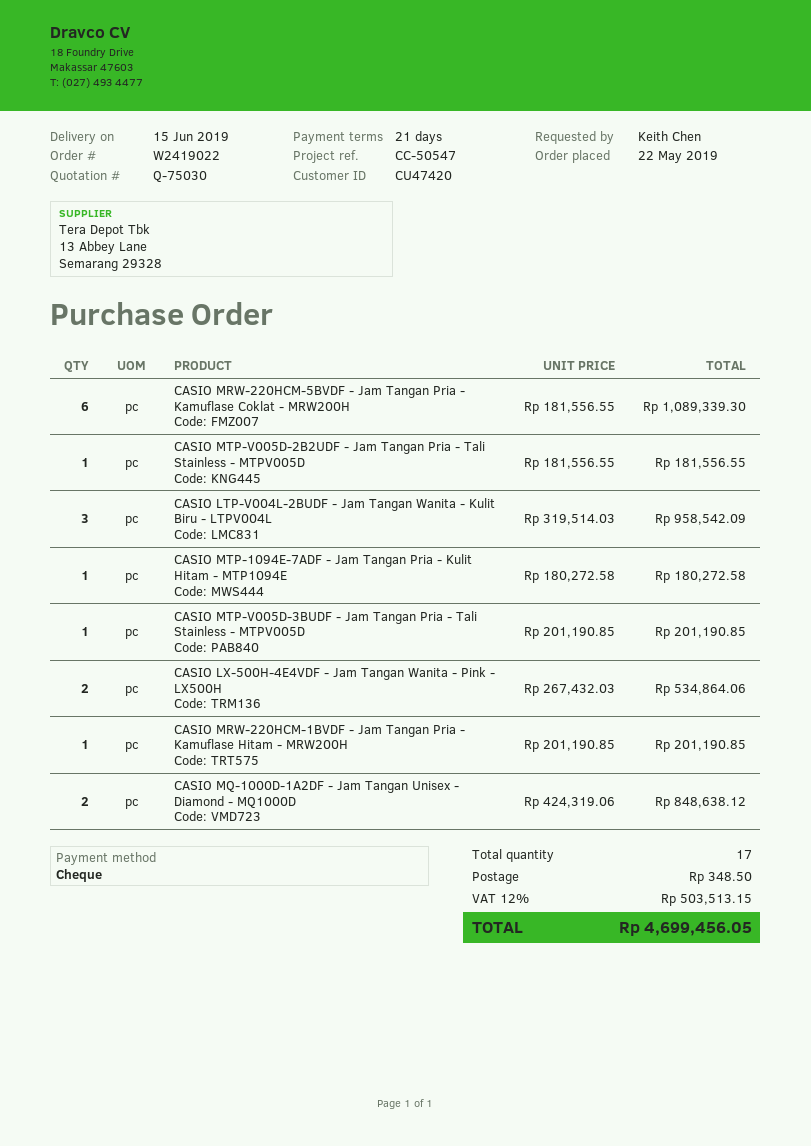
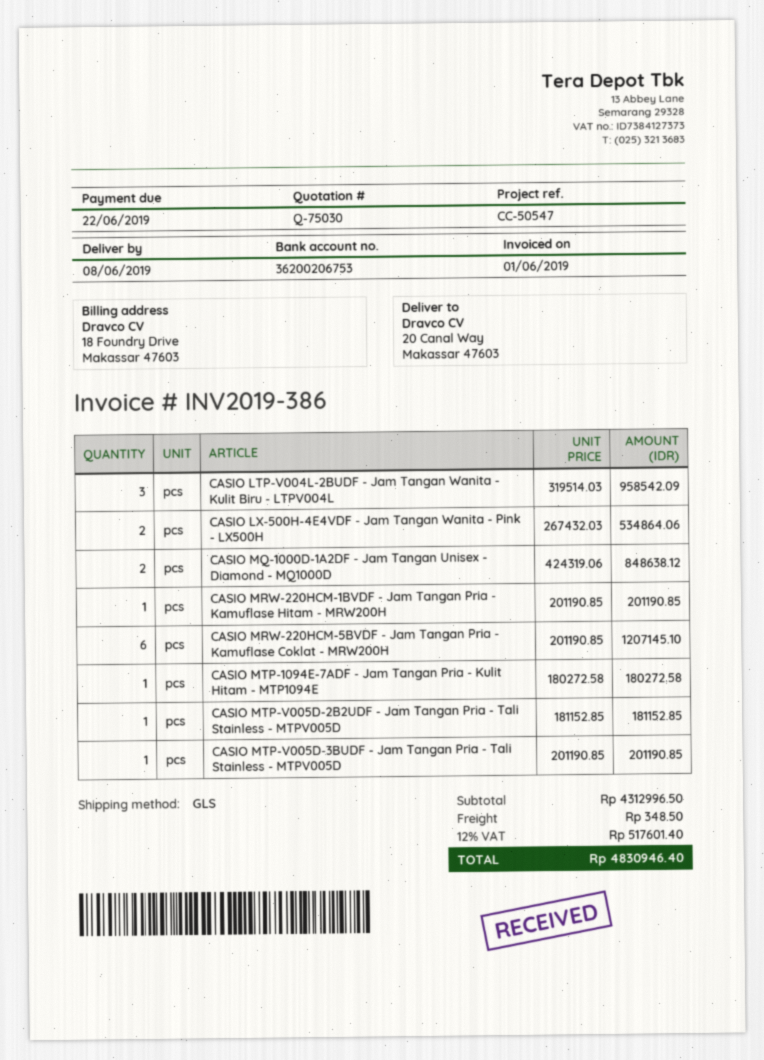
delivery date: 2019-06-15 -> 2019-06-08
CASIO MRW-220HCM-5BVDF - Jam Tangan Pria - Kamuflase Coklat - MRW200H: 6 x 181556.55 = 1089339.30 -> 6 x 201190.85 = 1207145.10
CASIO MTP-V005D-2B2UDF - Jam Tangan Pria - Tali Stainless - MTPV005D: 1 x 181556.55 = 181556.55 -> 1 x 181152.85 = 181152.85
tax: 12% = 503513.15 -> 12% = 517601.40
total: 4699456.05 -> 4830946.40

